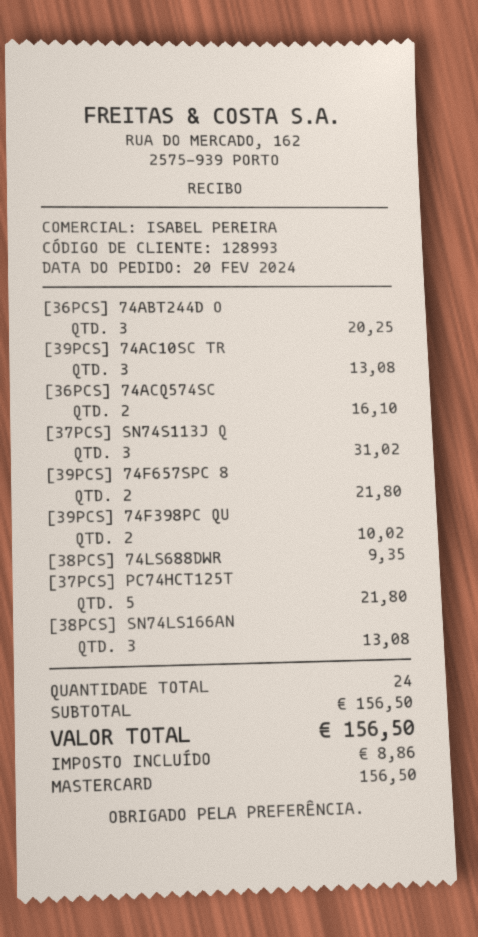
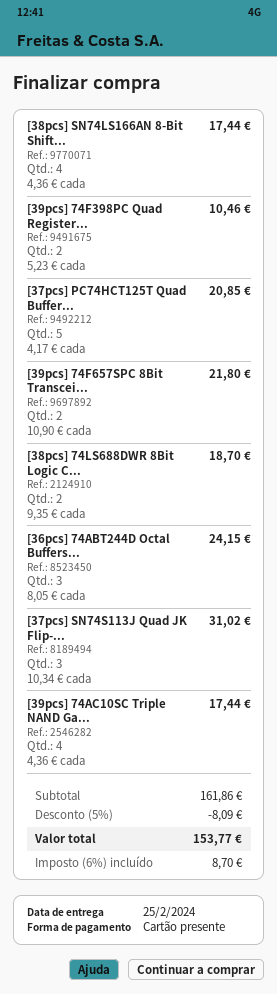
payment method: Mastercard -> gift card
[36PCS] 74ABT244D O: 3 for 20.25 -> 3 for 24.15
[39PCS] 74AC10SC TR: 3 for 13.08 -> 4 for 17.44
[36PCS] 74ACQ574SC: 2 for 16.10 -> none
[39PCS] 74F398PC QU: 2 for 10.02 -> 2 for 10.46
[38PCS] 74LS688DWR: 1 for 9.35 -> 2 for 18.70
[37PCS] PC74HCT125T: 5 for 21.80 -> 5 for 20.85
[38PCS] SN74LS166AN: 3 for 13.08 -> 4 for 17.44
subtotal: 156.50 -> 161.86
discount: none -> 5% = 8.09
tax: 8.86 -> 8.70
total: 156.50 -> 153.77

